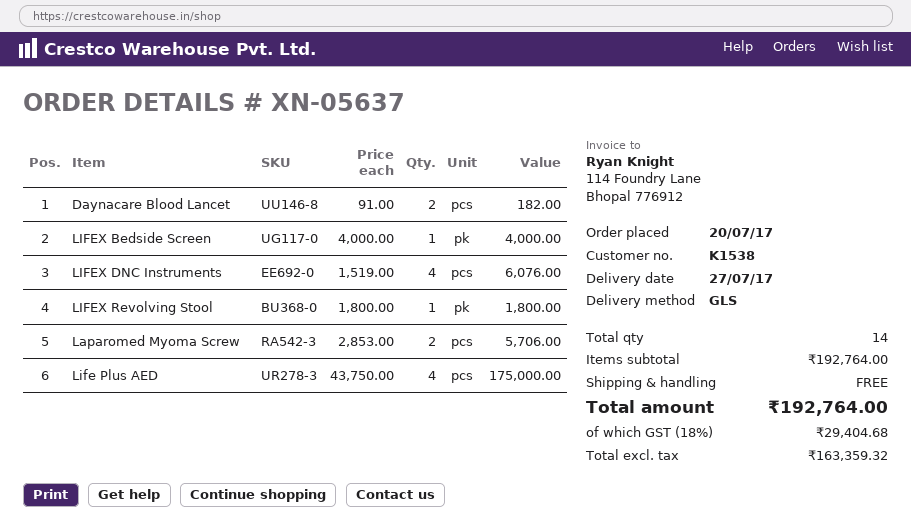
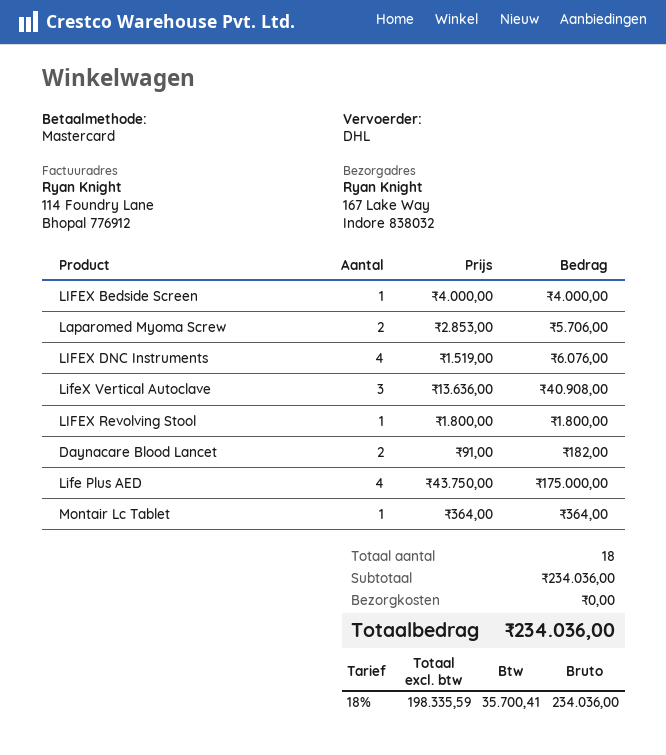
shipping method: GLS -> DHL
LifeX Vertical Autoclave: none -> 3 x 13636.00 = 40908.00
Montair Lc Tablet: none -> 1 x 364.00 = 364.00
total quantity: 14 -> 18
subtotal: 192764.00 -> 234036.00
net: 163359.32 -> 198335.59
tax: 18% = 29404.68 -> 18% = 35700.41
total: 192764.00 -> 234036.00

